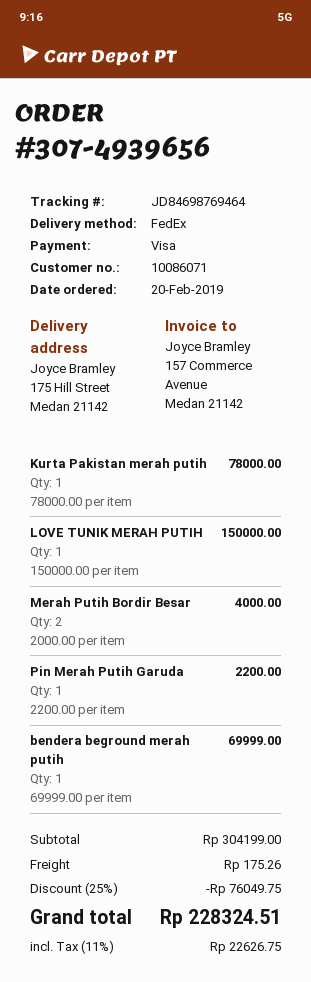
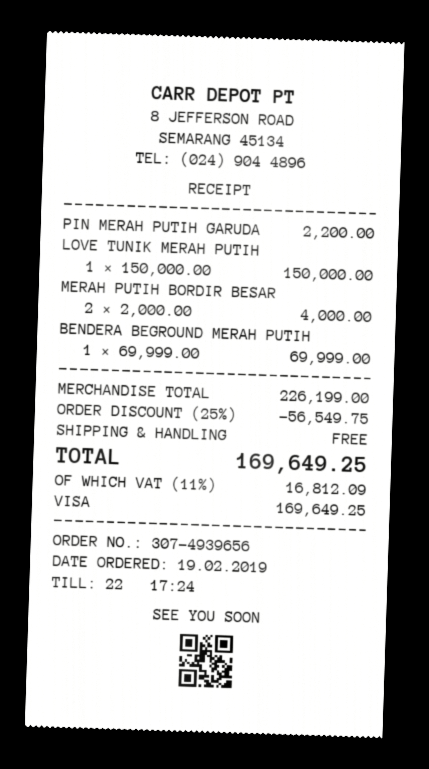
order date: 2019-02-20 -> 2019-02-19
Kurta Pakistan merah putih: 1 x 78000.00 = 78000.00 -> none
subtotal: 304199.00 -> 226199.00
discount: 25% = 76049.75 -> 25% = 56549.75
shipping: 175.26 -> 0.00
tax: 11% = 22626.75 -> 11% = 16812.09
total: 228324.51 -> 169649.25

